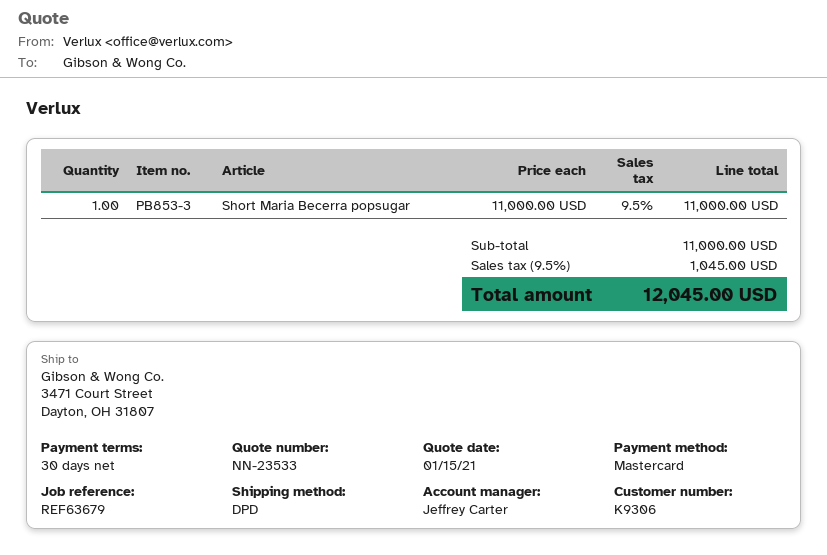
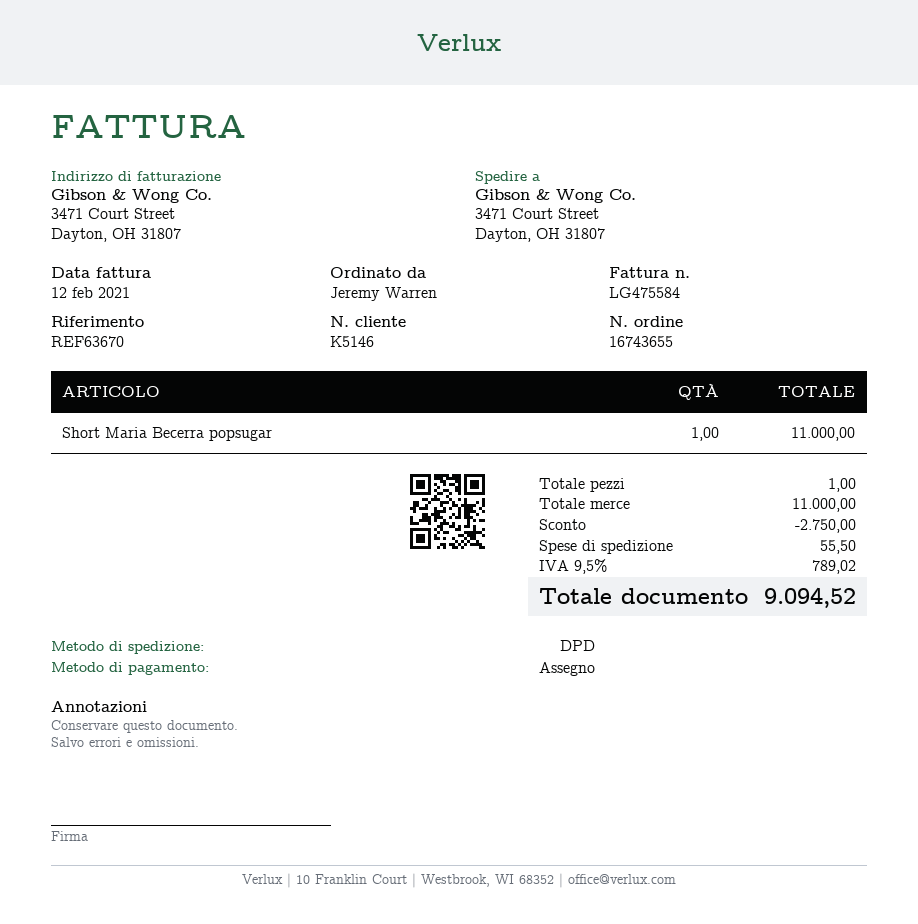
customer number: K9306 -> K5146
reference: REF63679 -> REF63670
payment method: Mastercard -> cheque
discount: none -> 2750.00
shipping: none -> 55.50
tax: 9.5% = 1045.00 -> 9.5% = 789.02
total: 12045.00 -> 9094.52

